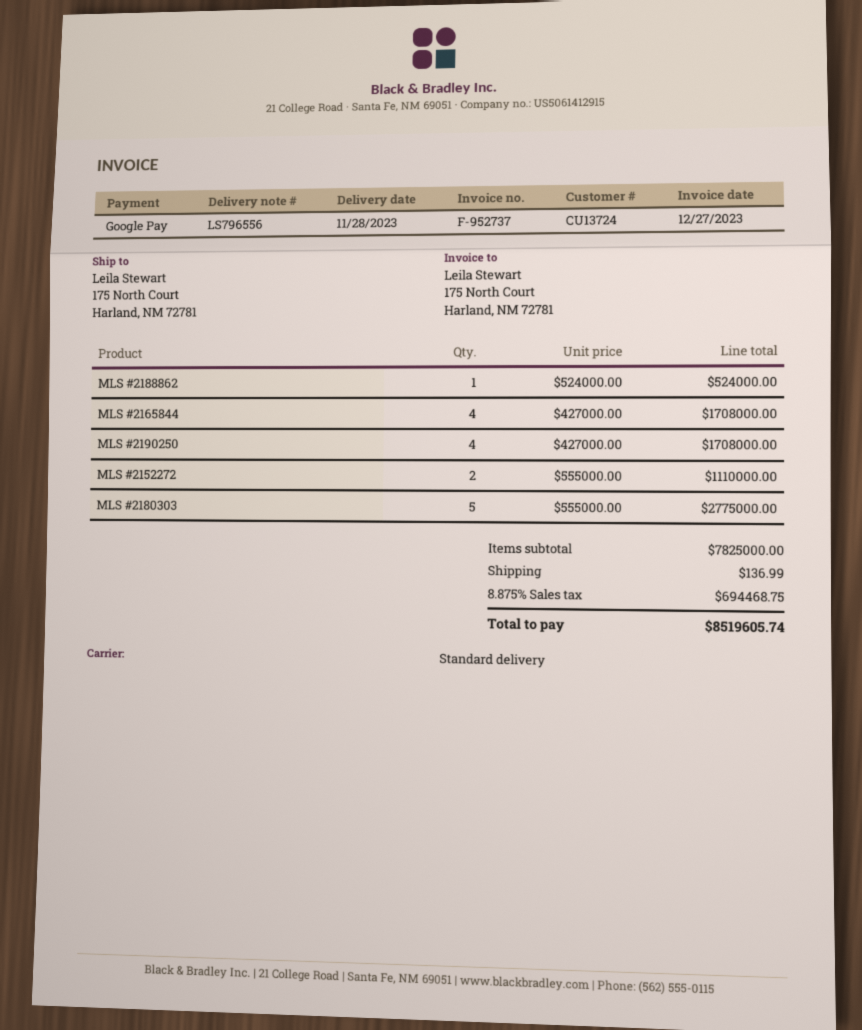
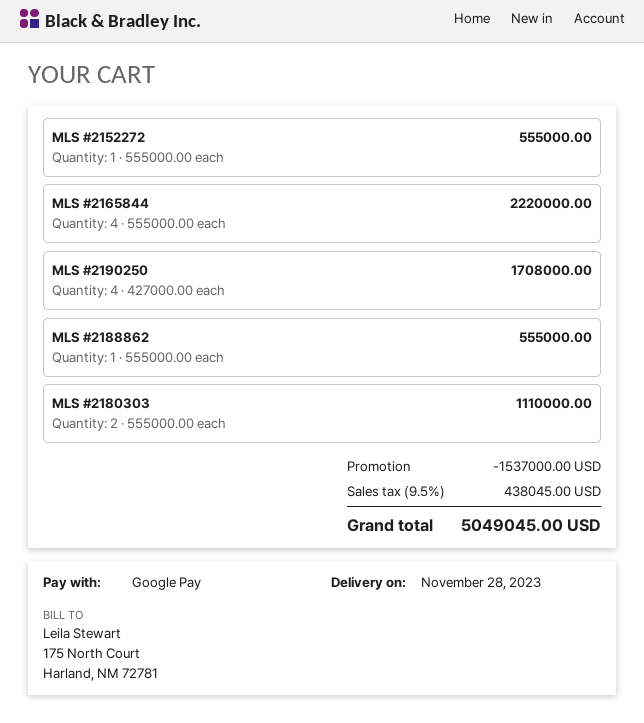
MLS #2188862: 1 x 524000.00 = 524000.00 -> 1 x 555000.00 = 555000.00
MLS #2165844: 4 x 427000.00 = 1708000.00 -> 4 x 555000.00 = 2220000.00
MLS #2152272: 2 x 555000.00 = 1110000.00 -> 1 x 555000.00 = 555000.00
MLS #2180303: 5 x 555000.00 = 2775000.00 -> 2 x 555000.00 = 1110000.00
discount: none -> 1537000.00
shipping: 136.99 -> none
tax: 8.875% = 694468.75 -> 9.5% = 438045.00
total: 8519605.74 -> 5049045.00

